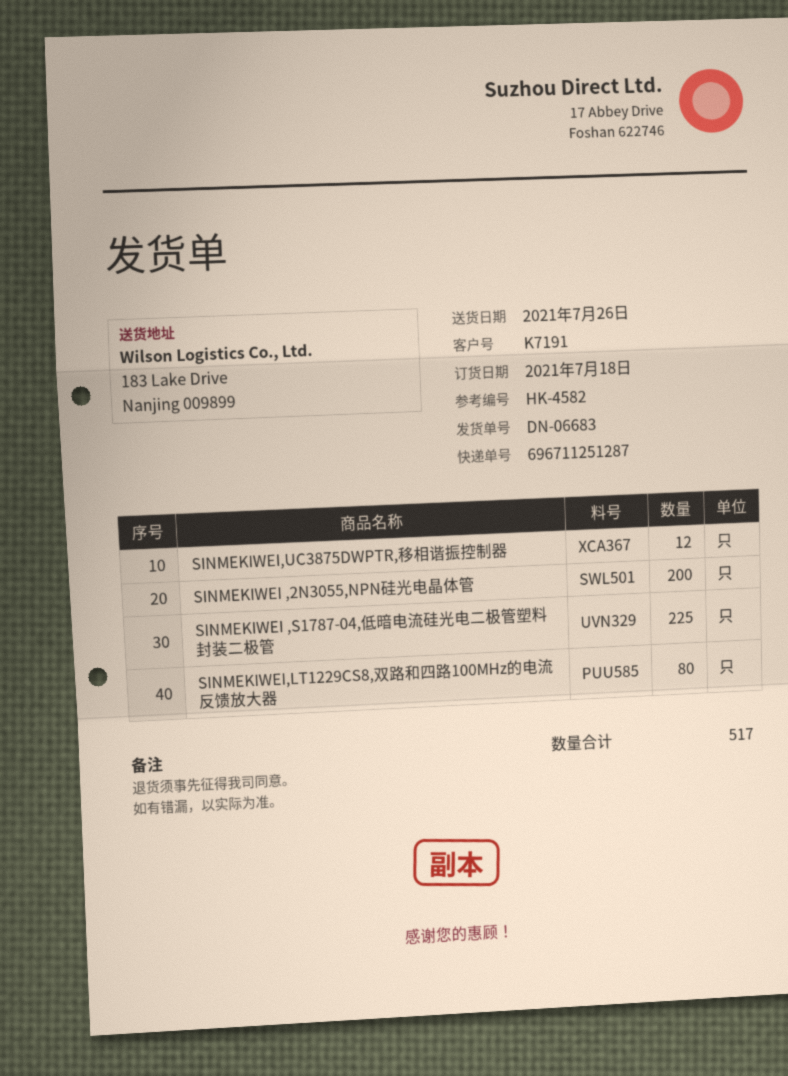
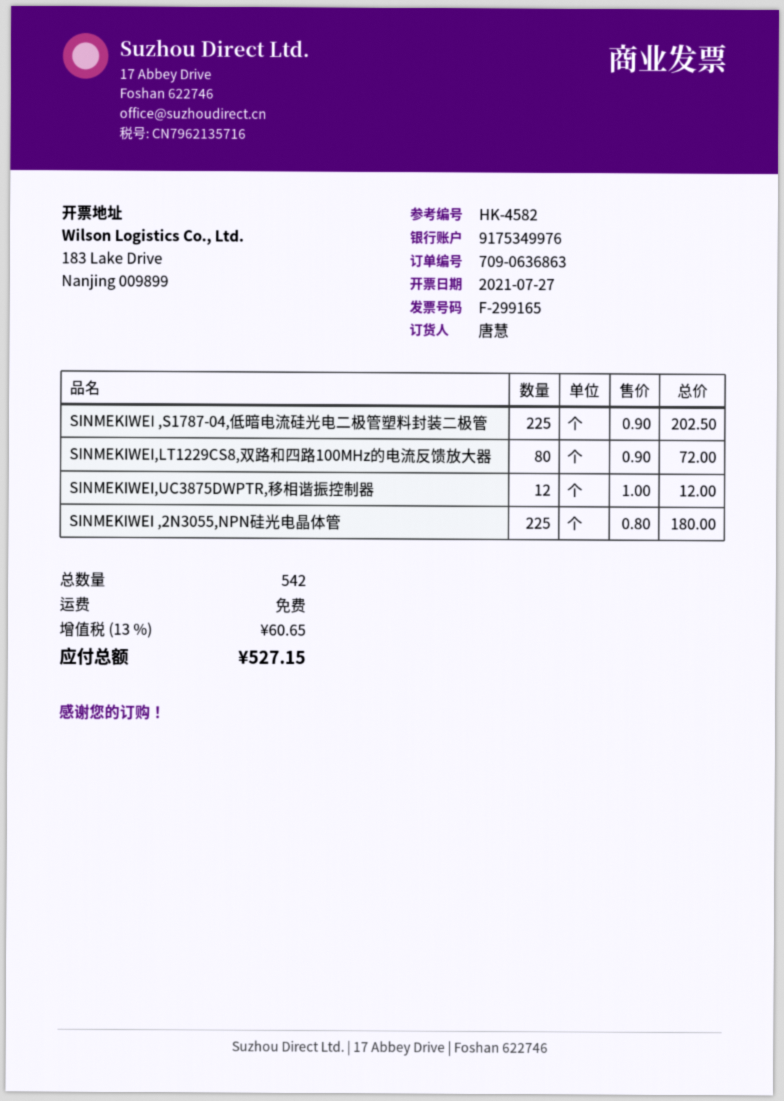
SINMEKIWEI ,2N3055,NPN硅光电晶体管: 200 -> 225
total quantity: 517 -> 542

